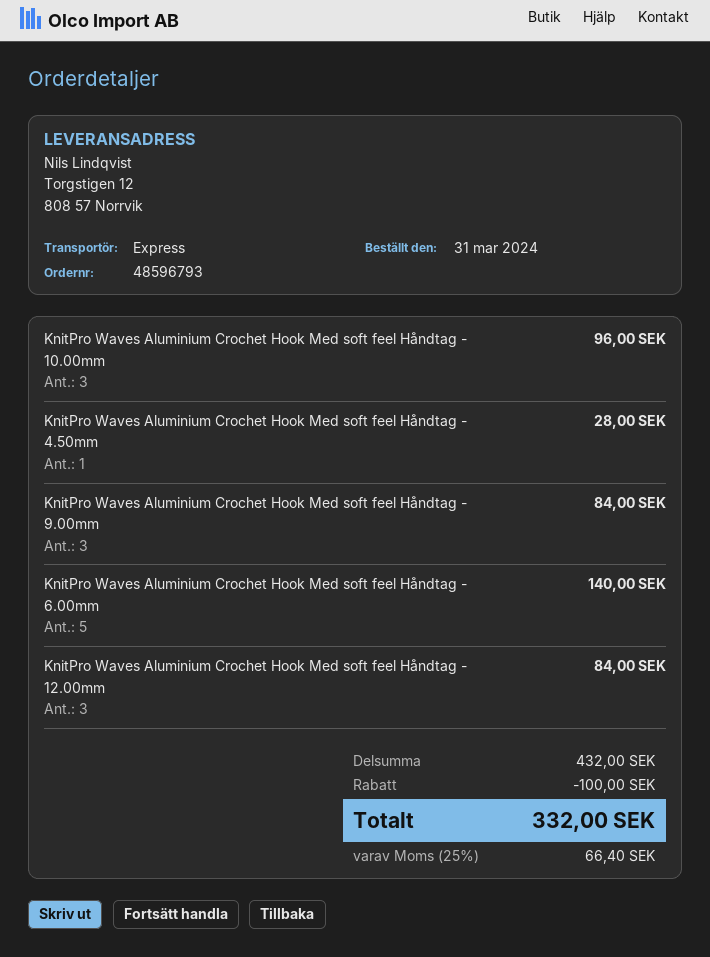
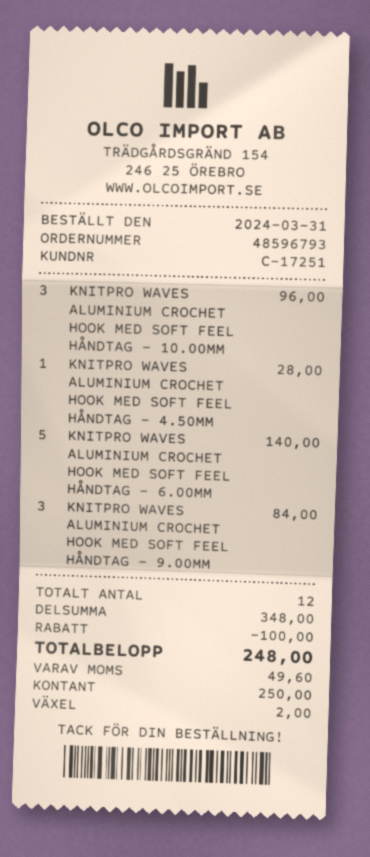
KnitPro Waves Aluminium Crochet Hook Med soft feel Håndtag - 12.00mm: 3 for 84.00 -> none
subtotal: 432.00 -> 348.00
tax: 66.40 -> 49.60
total: 332.00 -> 248.00

